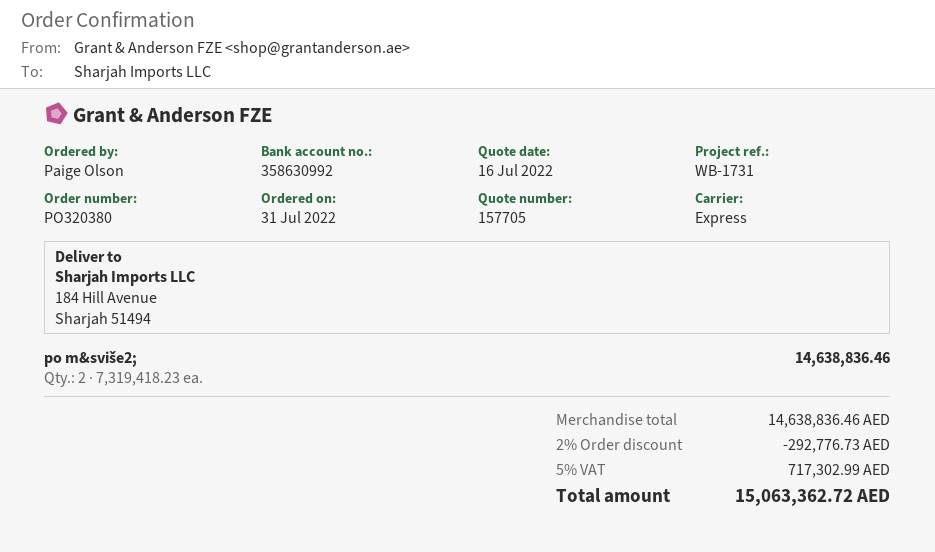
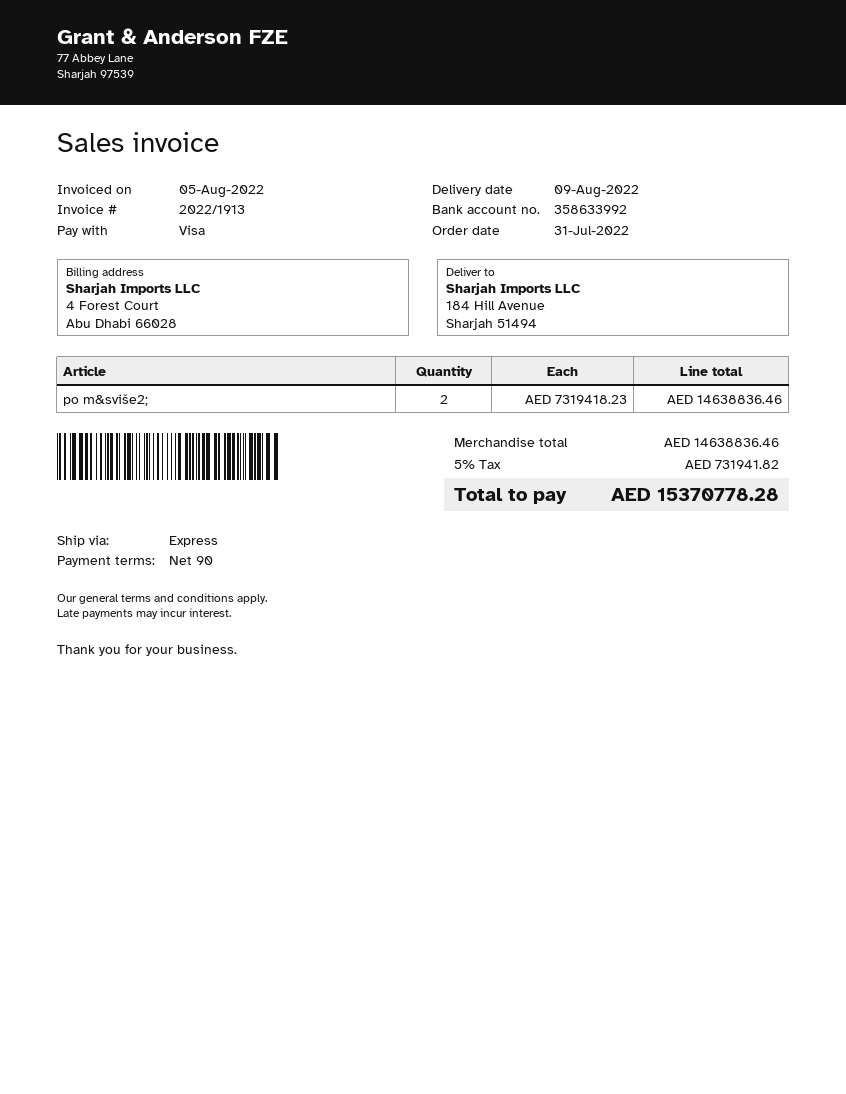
bank account: 358630992 -> 358633992
discount: 2% = 292776.73 -> none
tax: 5% = 717302.99 -> 5% = 731941.82
total: 15063362.72 -> 15370778.28

